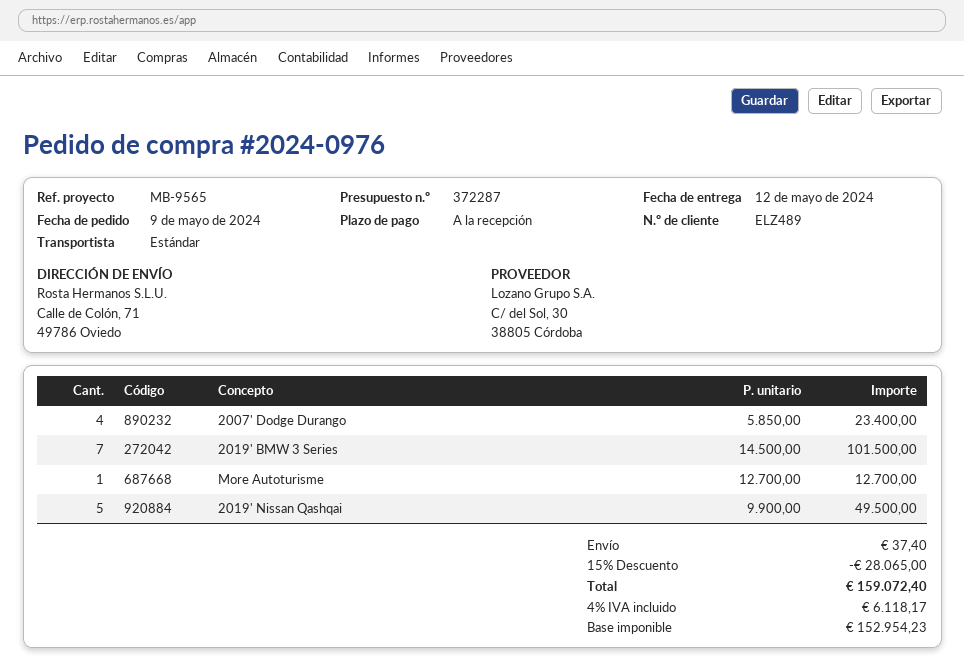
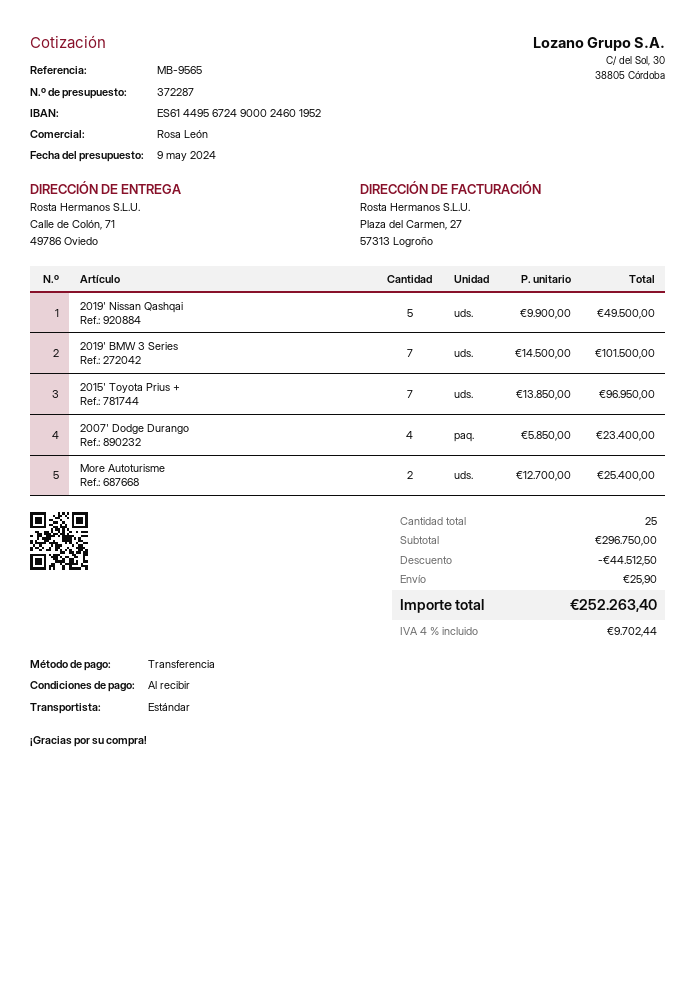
More Autoturisme: 1 x 12700.00 = 12700.00 -> 2 x 12700.00 = 25400.00
2015' Toyota Prius +: none -> 7 x 13850.00 = 96950.00
discount: 28065.00 -> 44512.50
shipping: 37.40 -> 25.90
tax: 4% = 6118.17 -> 4% = 9702.44
total: 159072.40 -> 252263.40

